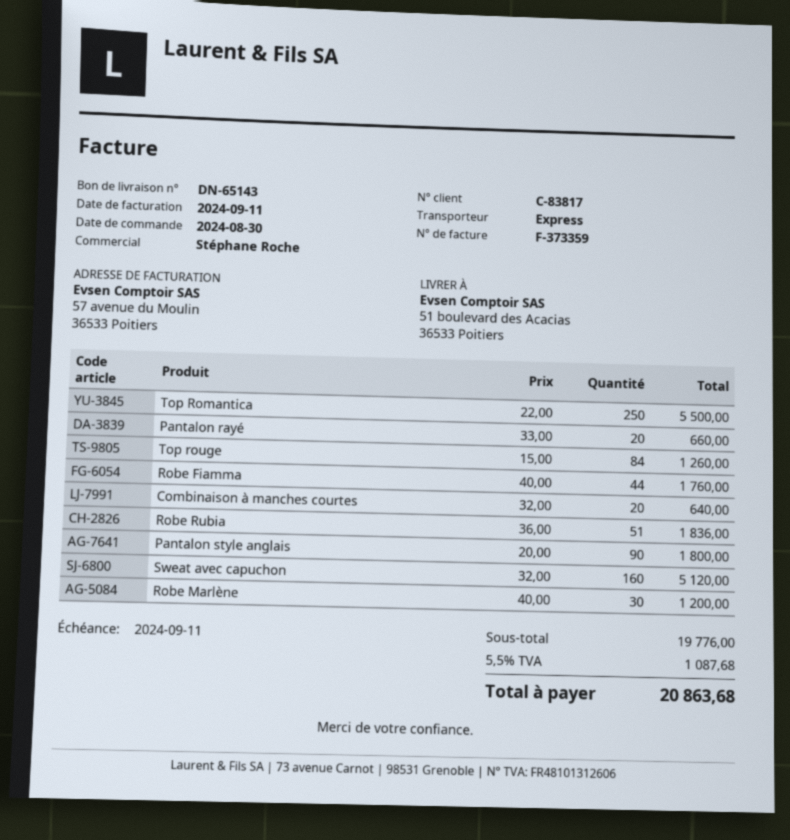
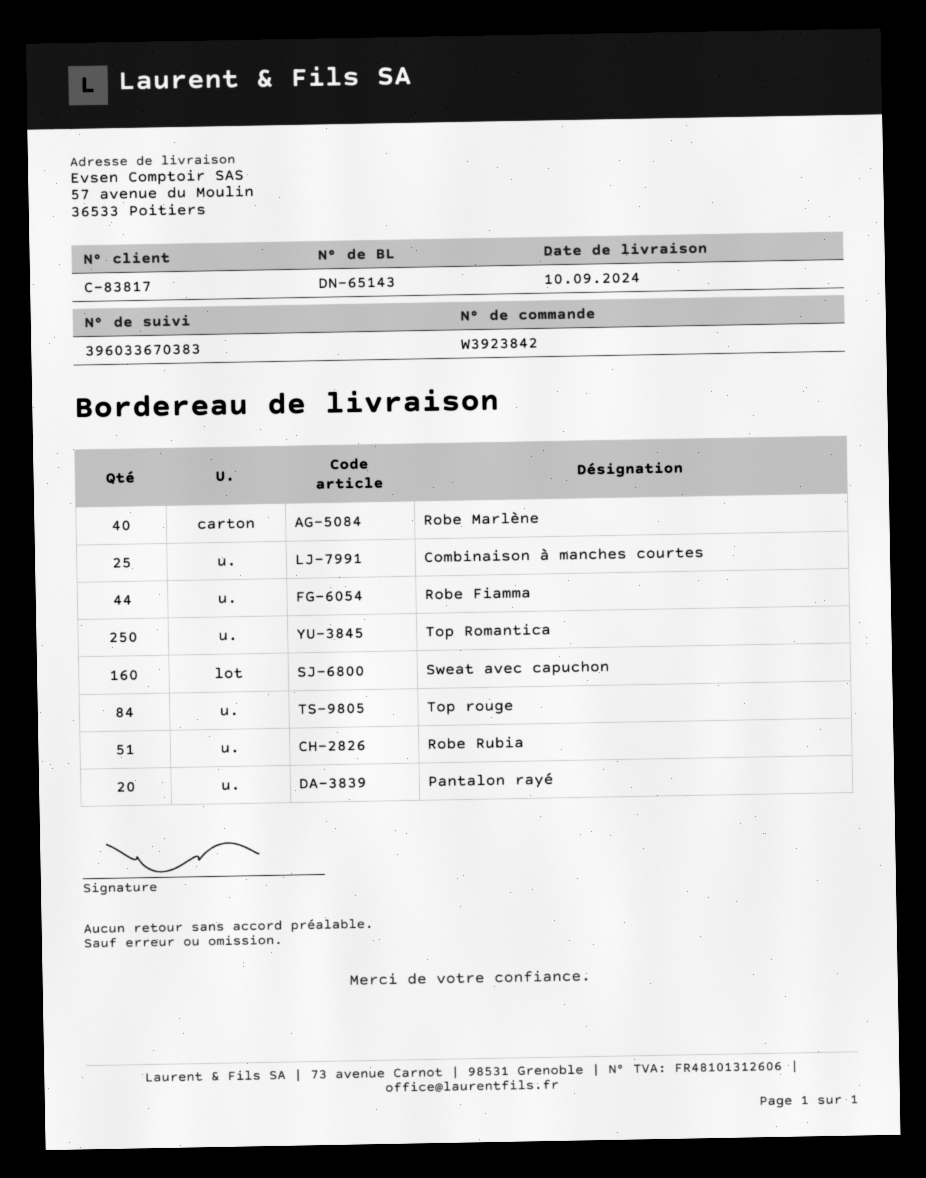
ship to: 51 boulevard des Acacias, 36533 Poitiers -> 57 avenue du Moulin, 36533 Poitiers
Combinaison à manches courtes: 20 -> 25
Pantalon style anglais: 90 -> none
Robe Marlène: 30 -> 40

